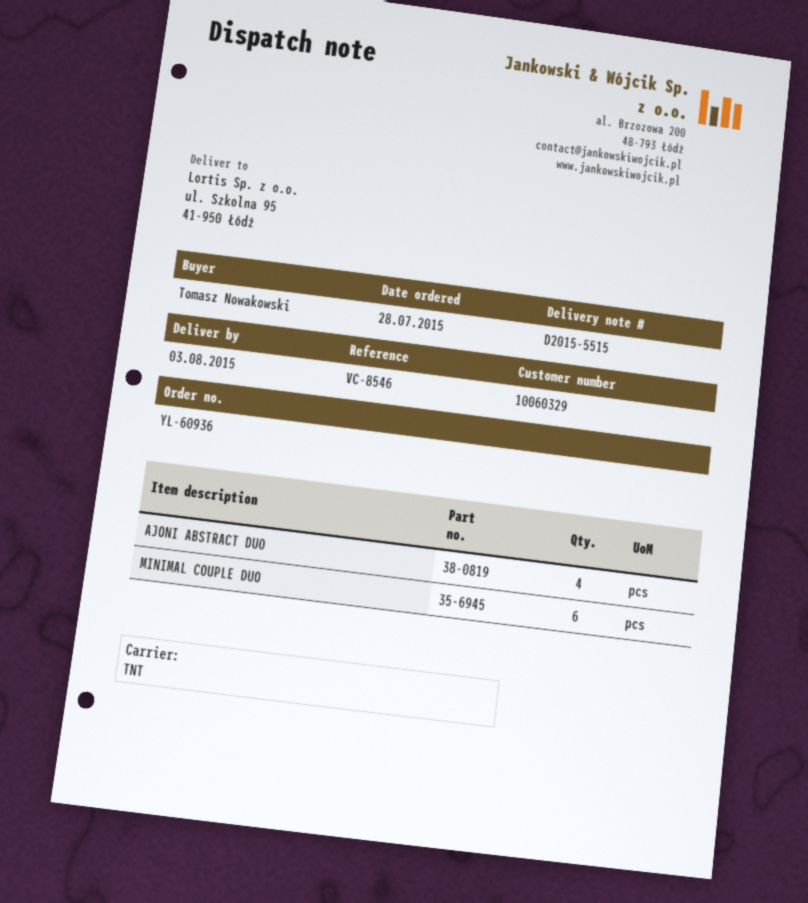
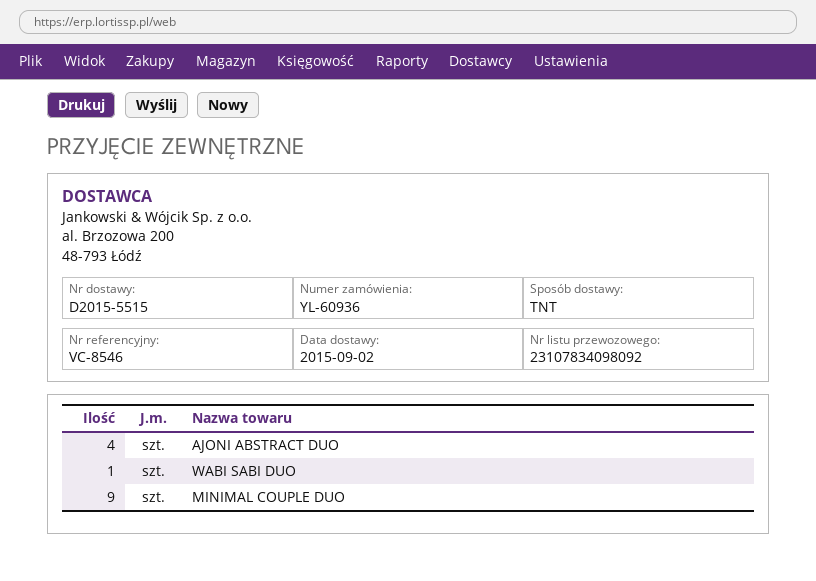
delivery date: 2015-08-03 -> 2015-09-02
MINIMAL COUPLE DUO: 6 -> 9
WABI SABI DUO: none -> 1

